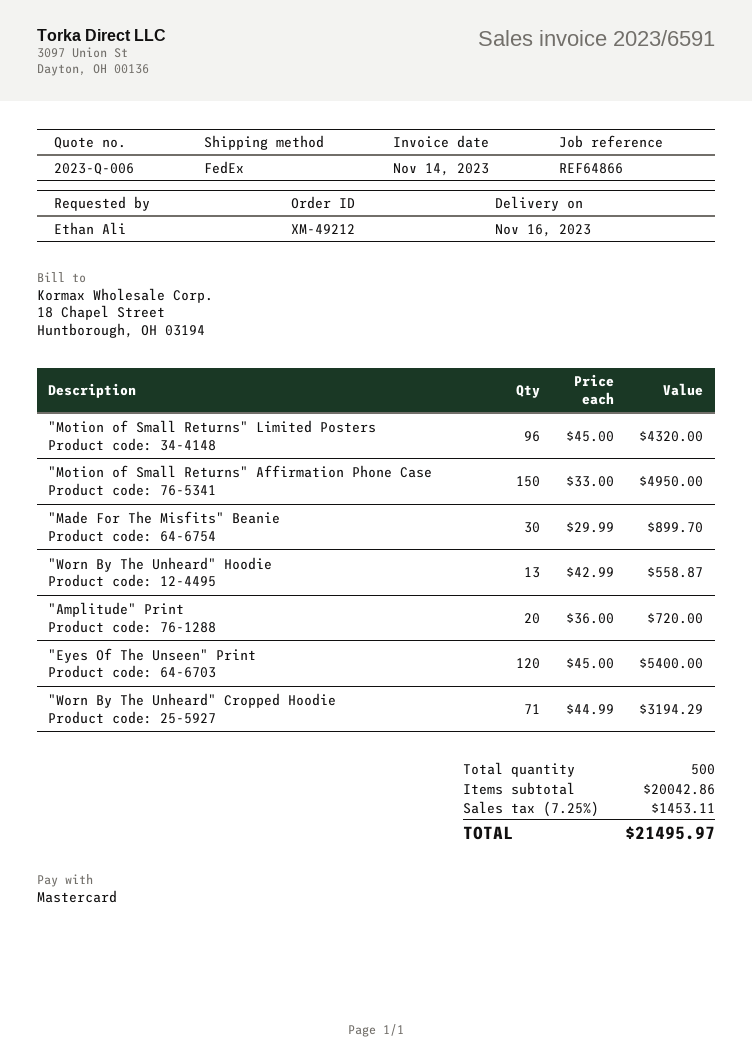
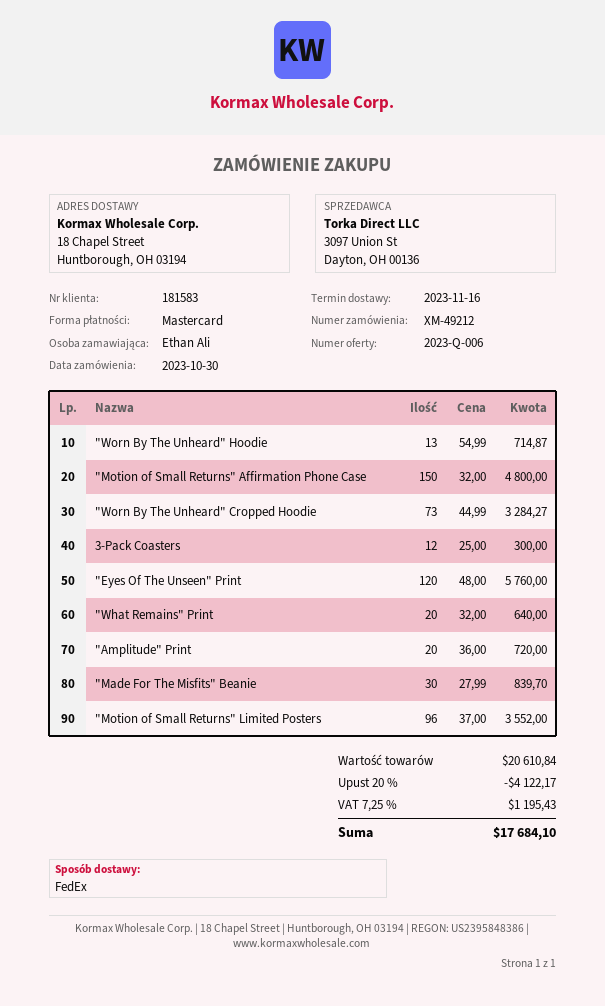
"Motion of Small Returns" Limited Posters: 96 x 45.00 = 4320.00 -> 96 x 37.00 = 3552.00
"Motion of Small Returns" Affirmation Phone Case: 150 x 33.00 = 4950.00 -> 150 x 32.00 = 4800.00
"Made For The Misfits" Beanie: 30 x 29.99 = 899.70 -> 30 x 27.99 = 839.70
"Worn By The Unheard" Hoodie: 13 x 42.99 = 558.87 -> 13 x 54.99 = 714.87
"Eyes Of The Unseen" Print: 120 x 45.00 = 5400.00 -> 120 x 48.00 = 5760.00
"Worn By The Unheard" Cropped Hoodie: 71 x 44.99 = 3194.29 -> 73 x 44.99 = 3284.27
3-Pack Coasters: none -> 12 x 25.00 = 300.00
"What Remains" Print: none -> 20 x 32.00 = 640.00
subtotal: 20042.86 -> 20610.84
discount: none -> 20% = 4122.17
tax: 7.25% = 1453.11 -> 7.25% = 1195.43
total: 21495.97 -> 17684.10

